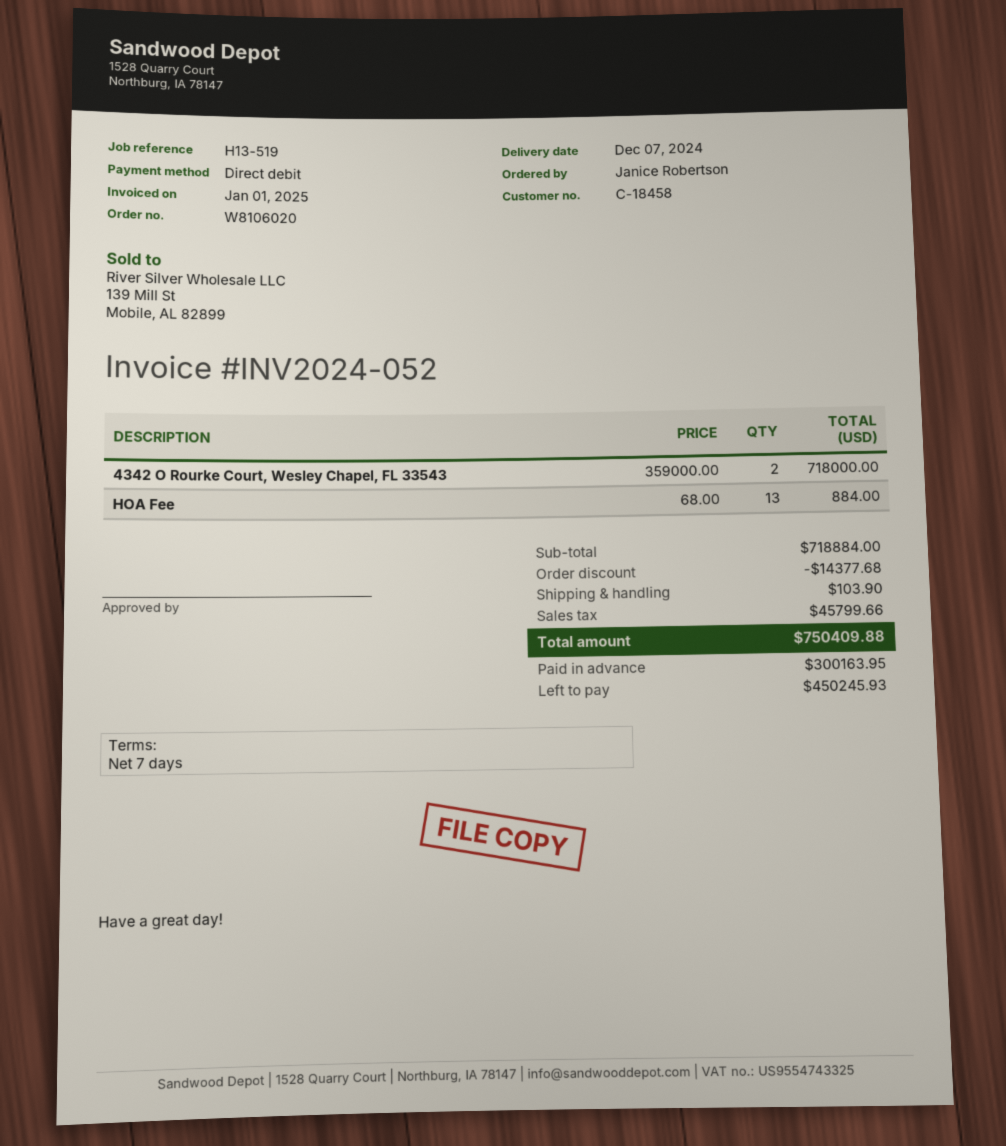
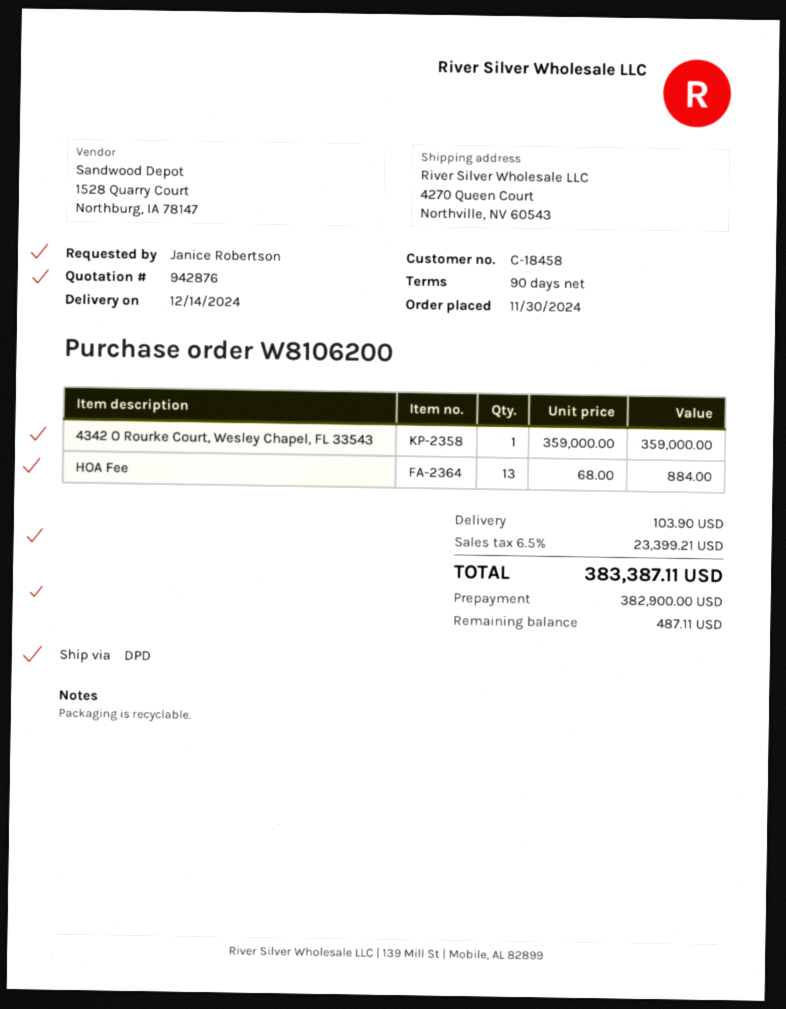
order number: W8106020 -> W8106200
delivery date: 2024-12-07 -> 2024-12-14
payment terms: 7 days -> 90 days
4342 O Rourke Court, Wesley Chapel, FL 33543: 2 x 359000.00 = 718000.00 -> 1 x 359000.00 = 359000.00
discount: 14377.68 -> none
tax: 45799.66 -> 23399.21
total: 750409.88 -> 383387.11
deposit: 300163.95 -> 382900.00
balance: 450245.93 -> 487.11

